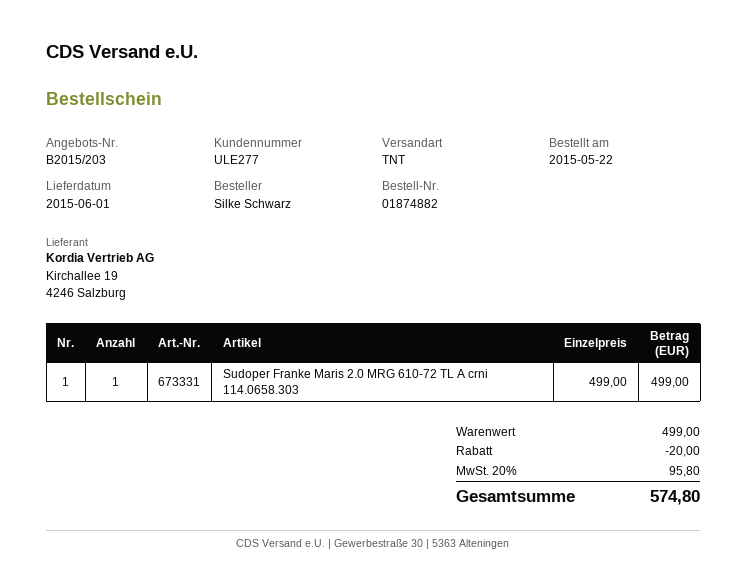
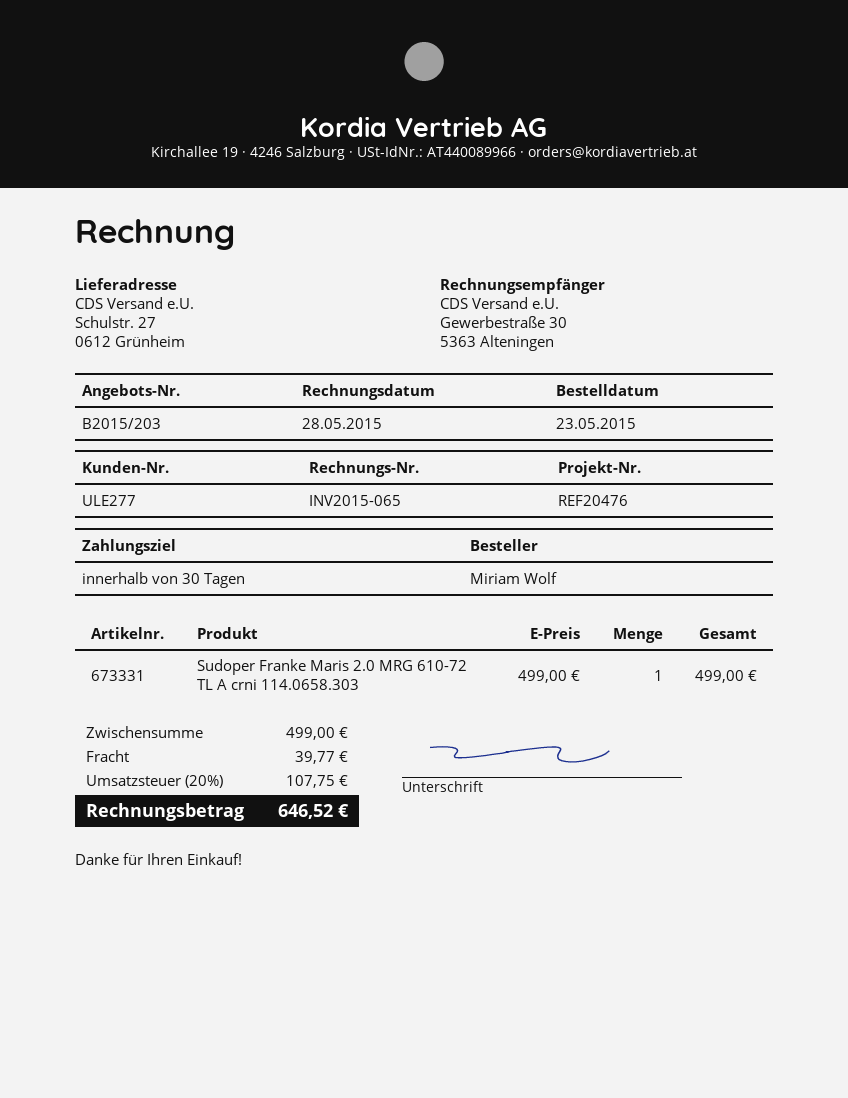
order date: 2015-05-22 -> 2015-05-23
ordered by: Silke Schwarz -> Miriam Wolf
discount: 20.00 -> none
shipping: none -> 39.77
tax: 20% = 95.80 -> 20% = 107.75
total: 574.80 -> 646.52

